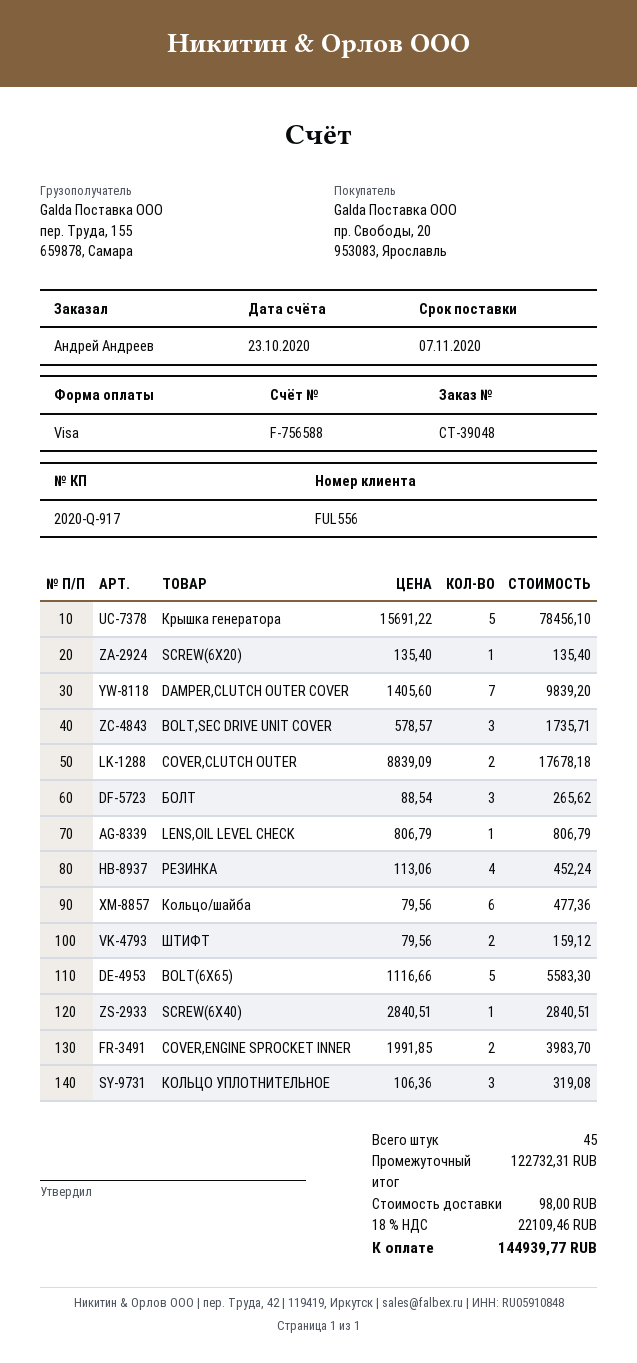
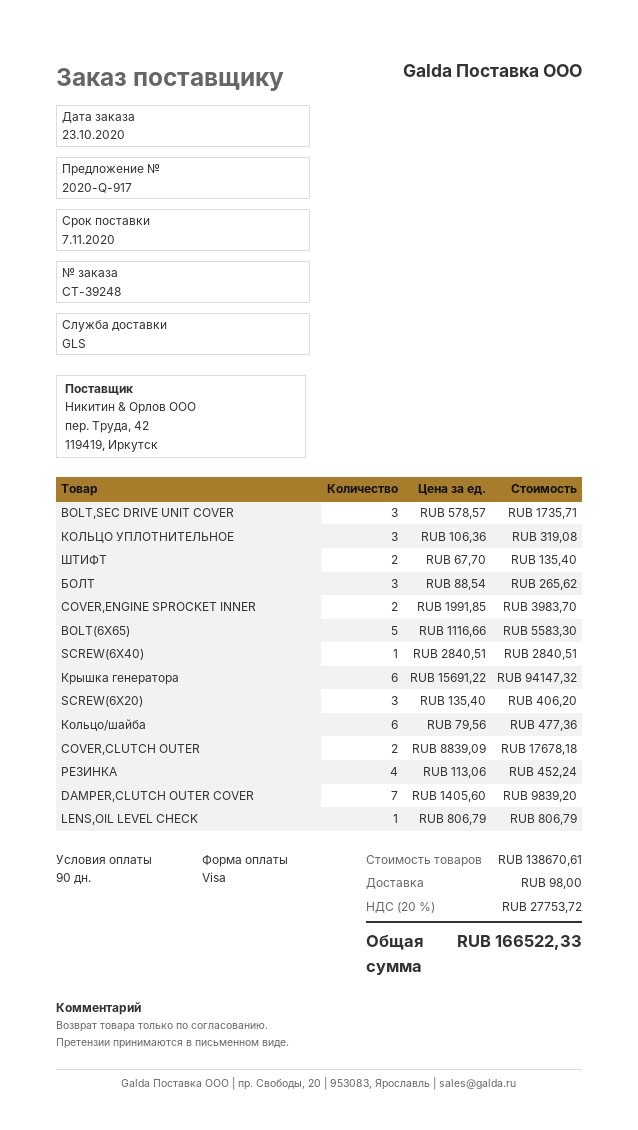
order number: CT-39048 -> CT-39248
Крышка генератора: 5 x 15691.22 = 78456.10 -> 6 x 15691.22 = 94147.32
SCREW(6X20): 1 x 135.40 = 135.40 -> 3 x 135.40 = 406.20
ШТИФТ: 2 x 79.56 = 159.12 -> 2 x 67.70 = 135.40
subtotal: 122732.31 -> 138670.61
tax: 18% = 22109.46 -> 20% = 27753.72
total: 144939.77 -> 166522.33

